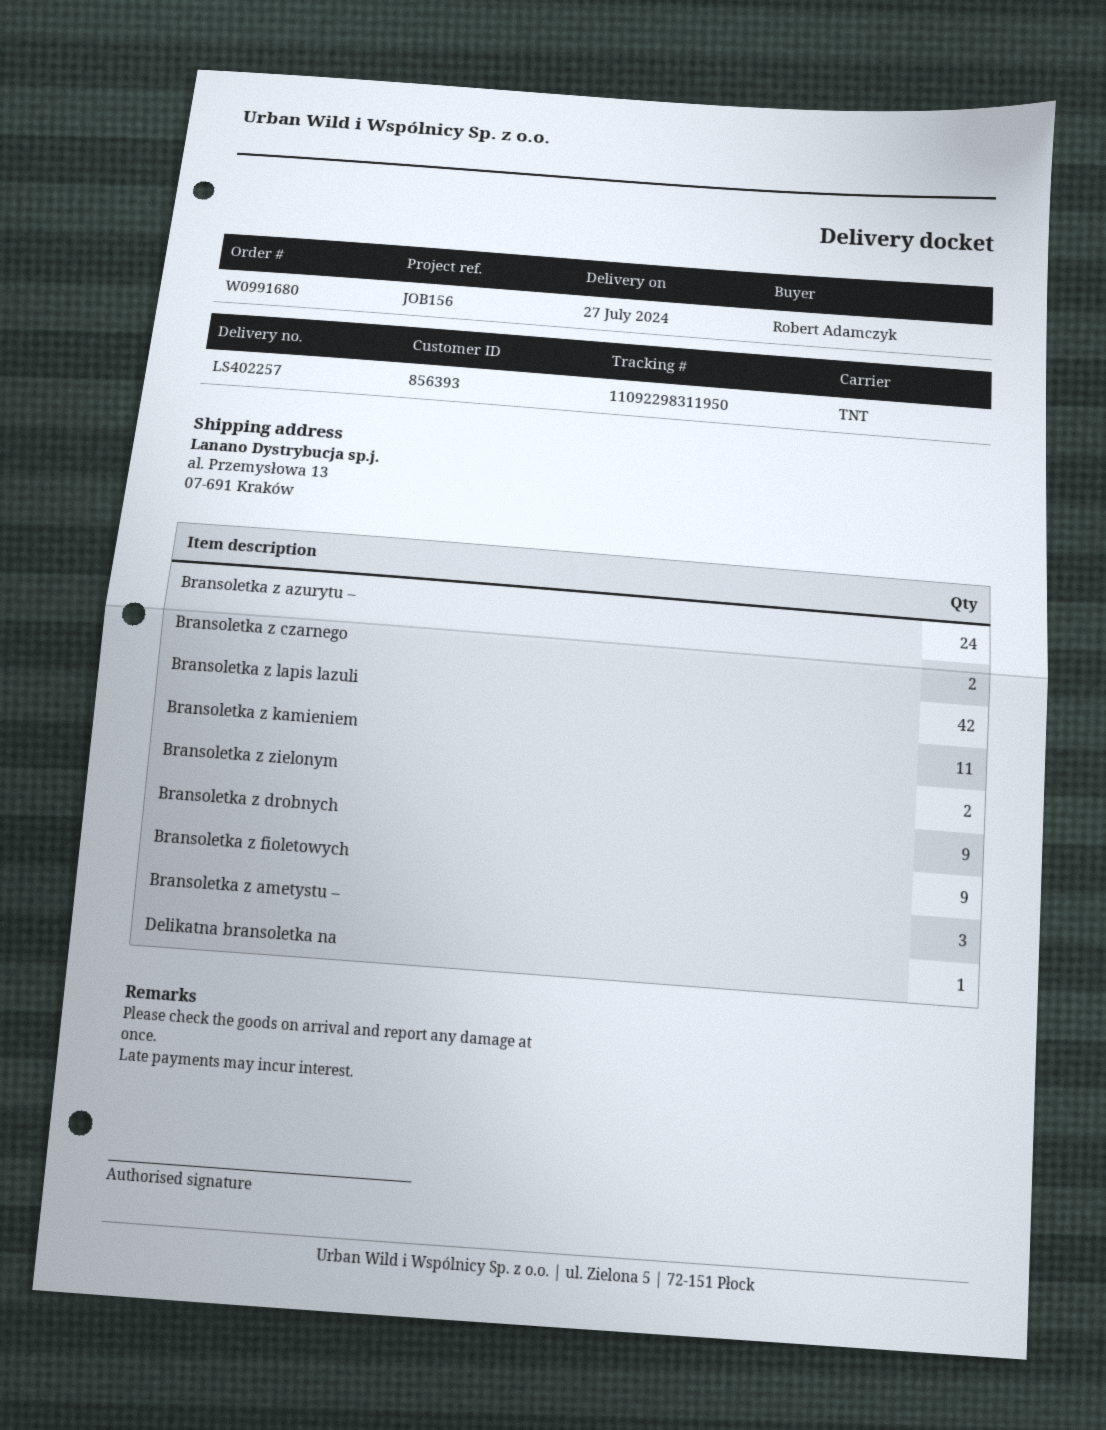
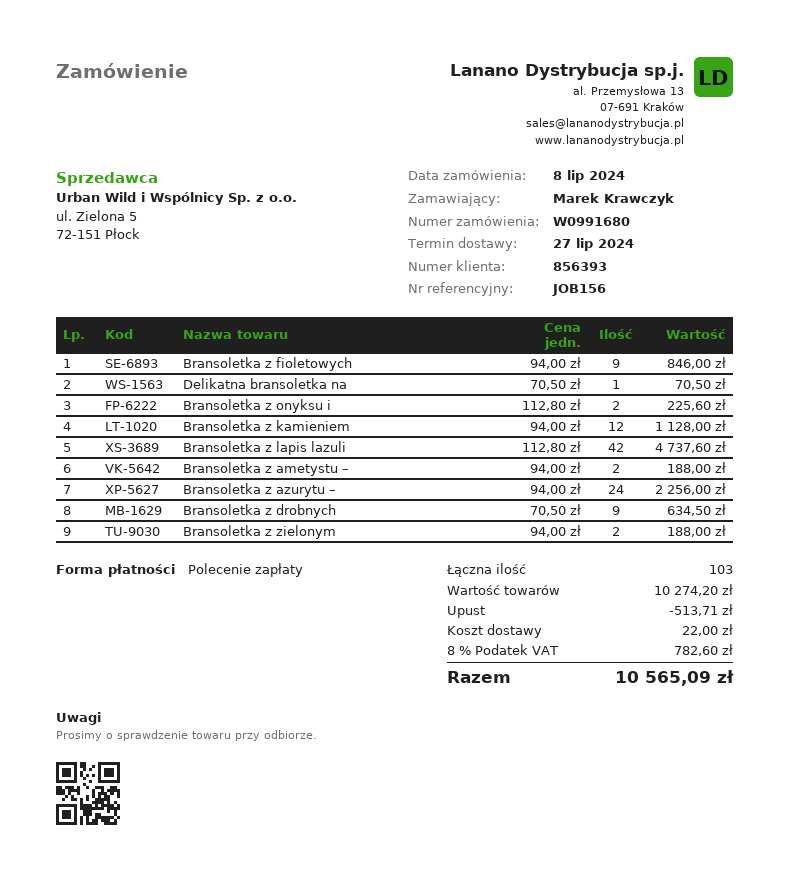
ordered by: Robert Adamczyk -> Marek Krawczyk
Bransoletka z czarnego: 2 -> none
Bransoletka z kamieniem: 11 -> 12
Bransoletka z ametystu –: 3 -> 2
Bransoletka z onyksu i: none -> 2

